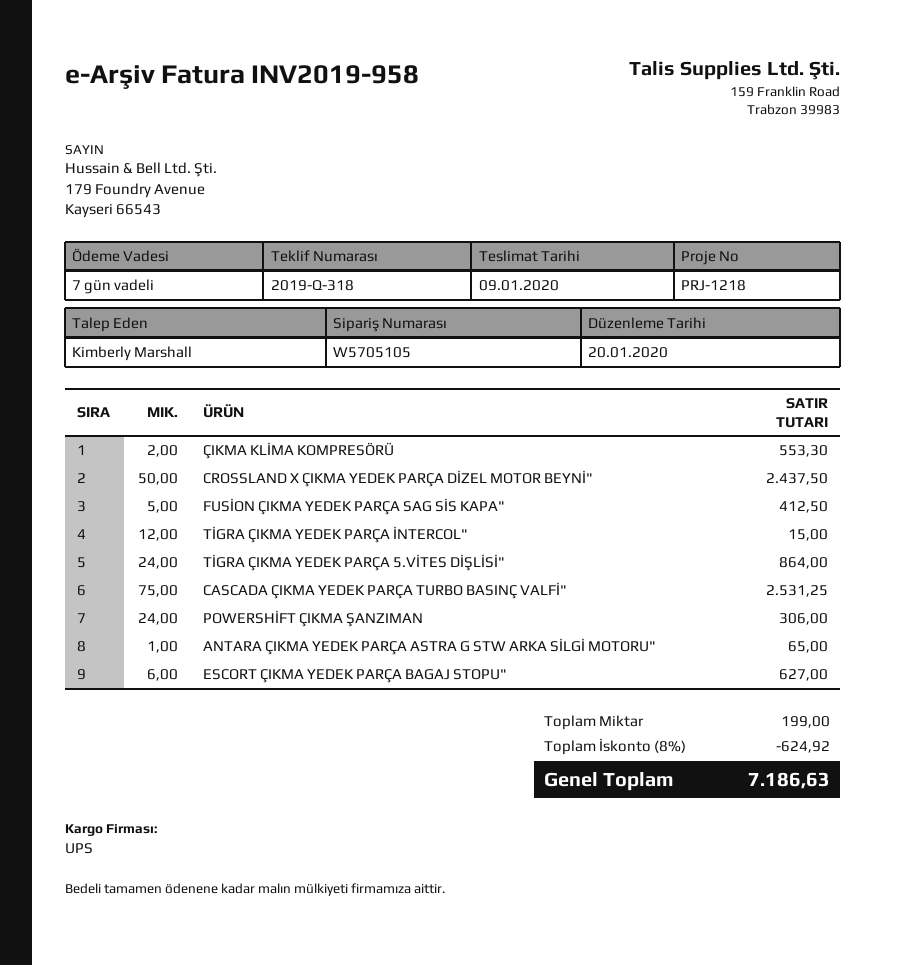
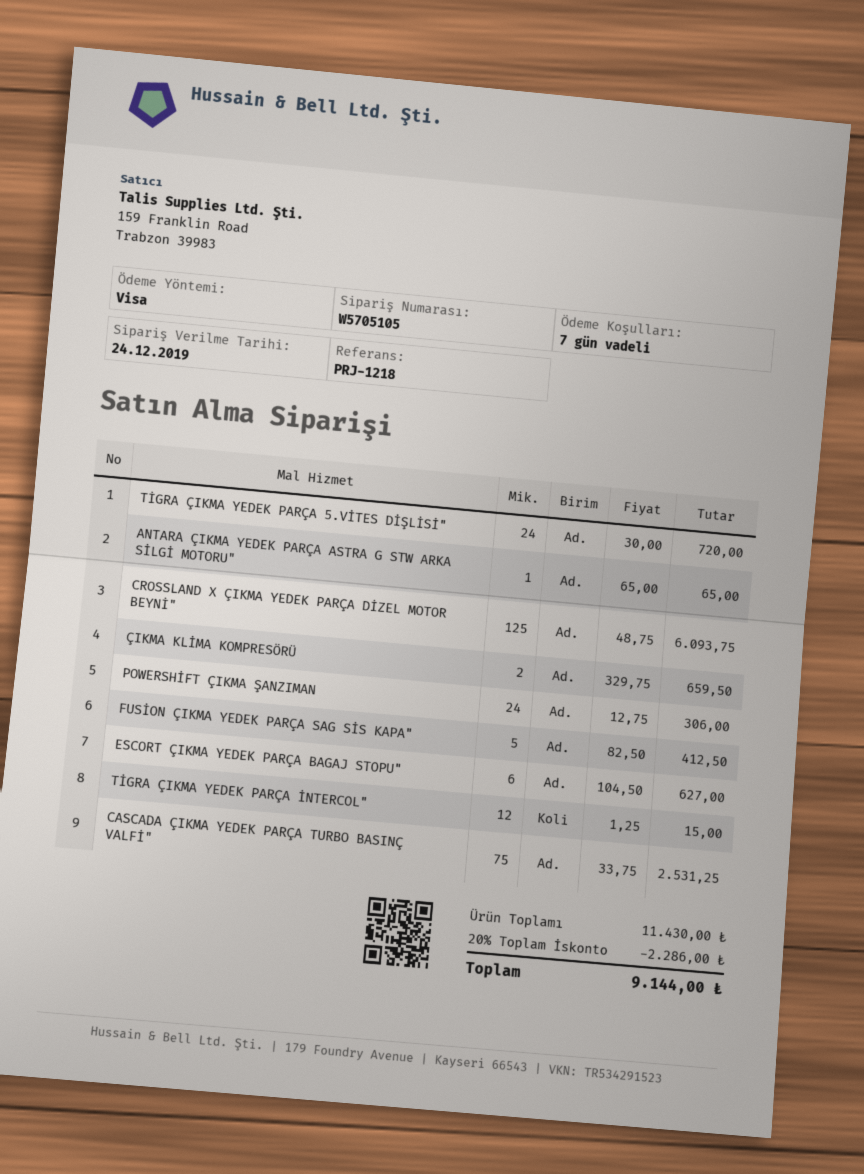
ÇIKMA KLİMA KOMPRESÖRÜ: 2 for 553.30 -> 2 for 659.50
CROSSLAND X ÇIKMA YEDEK PARÇA DİZEL MOTOR BEYNİ": 50 for 2437.50 -> 125 for 6093.75
TİGRA ÇIKMA YEDEK PARÇA 5.VİTES DİŞLİSİ": 24 for 864.00 -> 24 for 720.00
discount: 8% = 624.92 -> 20% = 2286.00
total: 7186.63 -> 9144.00

